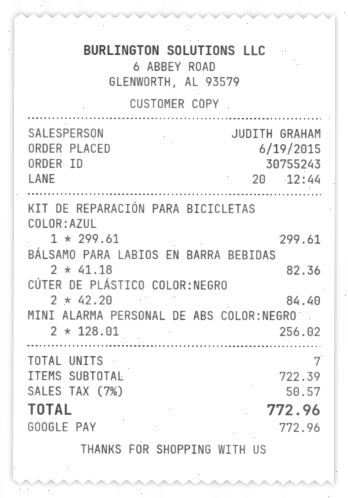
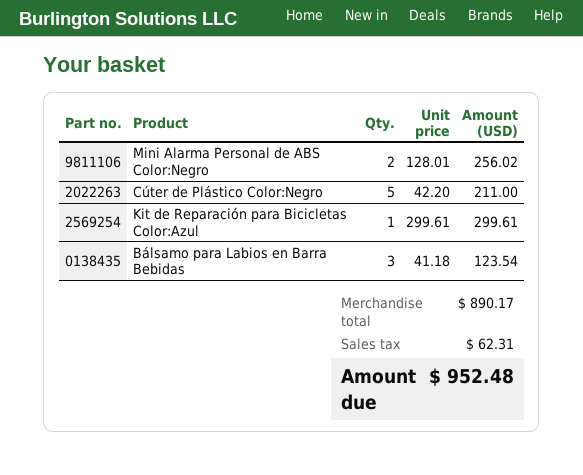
BÁLSAMO PARA LABIOS EN BARRA BEBIDAS: 2 x 41.18 = 82.36 -> 3 x 41.18 = 123.54
CÚTER DE PLÁSTICO COLOR:NEGRO: 2 x 42.20 = 84.40 -> 5 x 42.20 = 211.00
subtotal: 722.39 -> 890.17
tax: 50.57 -> 62.31
total: 772.96 -> 952.48

